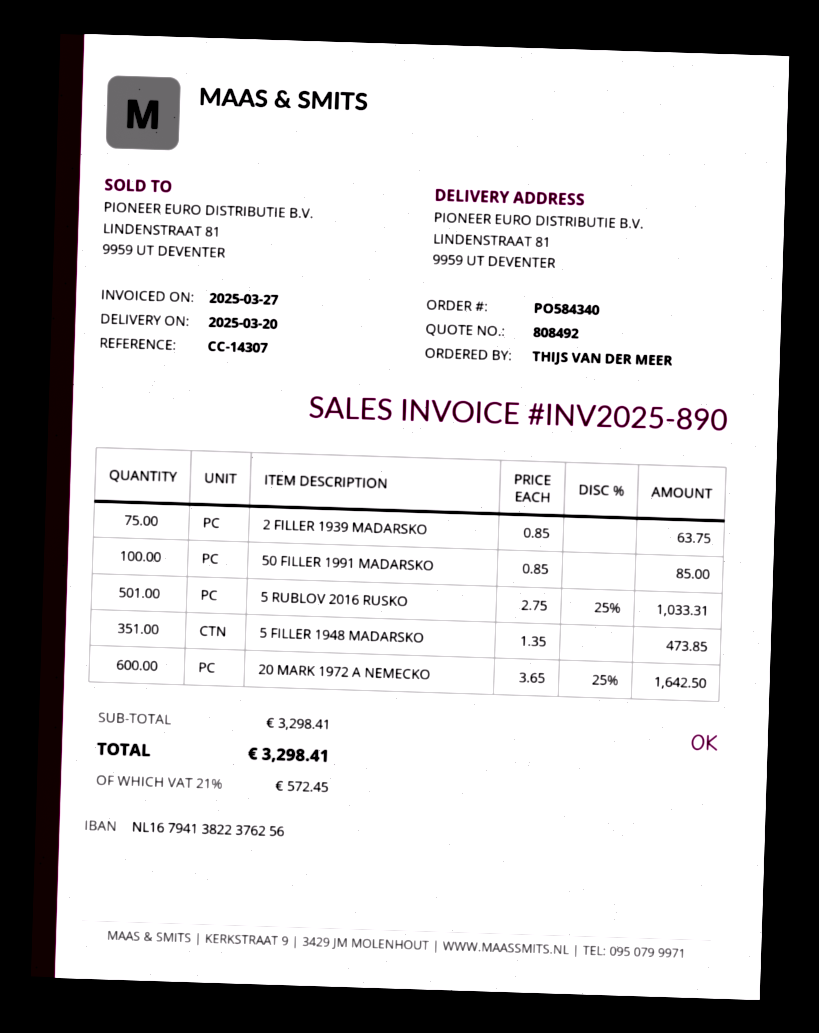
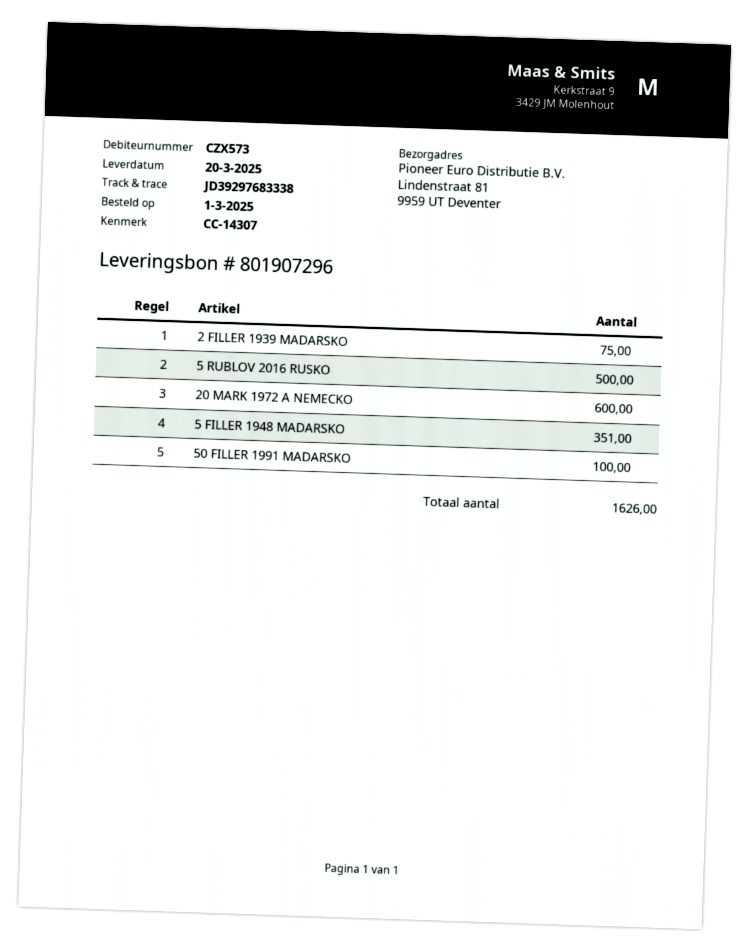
5 RUBLOV 2016 RUSKO: 501 -> 500

